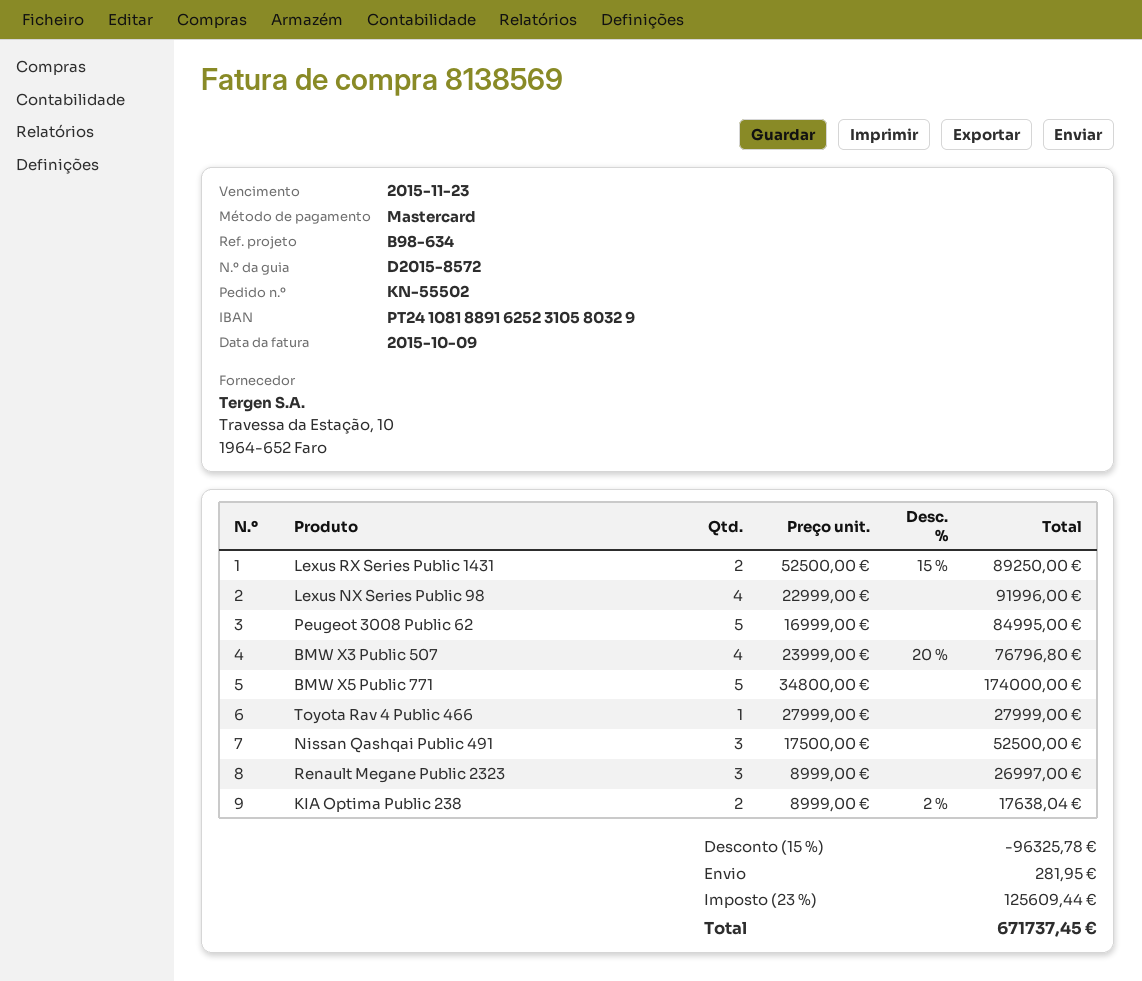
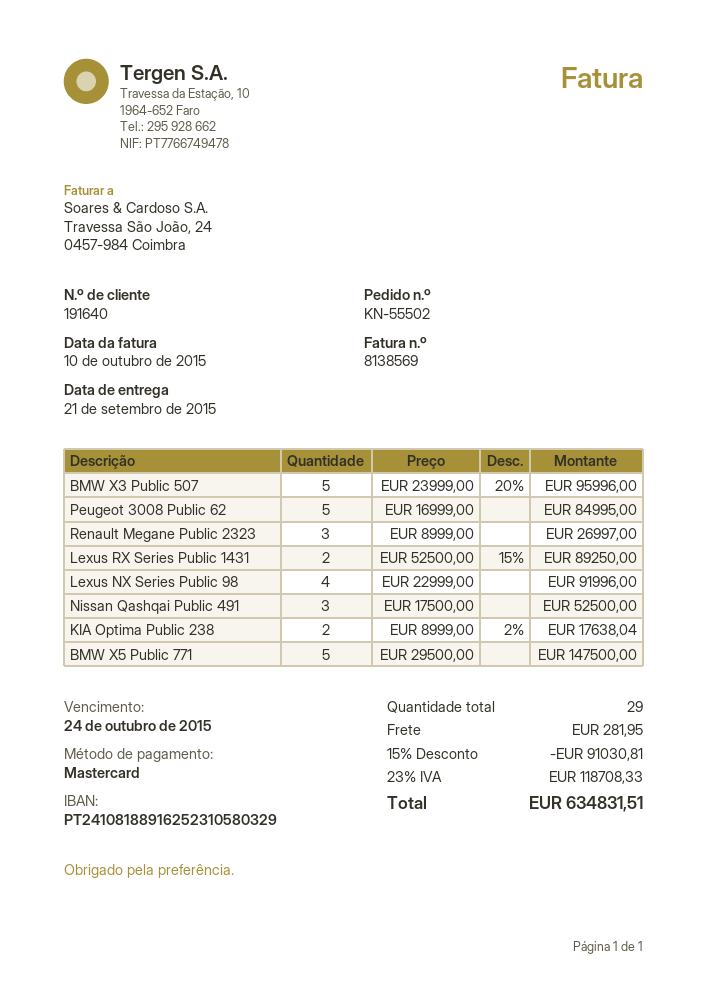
invoice date: 2015-10-09 -> 2015-10-10
due date: 2015-11-23 -> 2015-10-24
BMW X3 Public 507: 4 x 23999.00 - 20% = 76796.80 -> 5 x 23999.00 - 20% = 95996.00
BMW X5 Public 771: 5 x 34800.00 = 174000.00 -> 5 x 29500.00 = 147500.00
Toyota Rav 4 Public 466: 1 x 27999.00 = 27999.00 -> none
discount: 15% = 96325.78 -> 15% = 91030.81
tax: 23% = 125609.44 -> 23% = 118708.33
total: 671737.45 -> 634831.51

